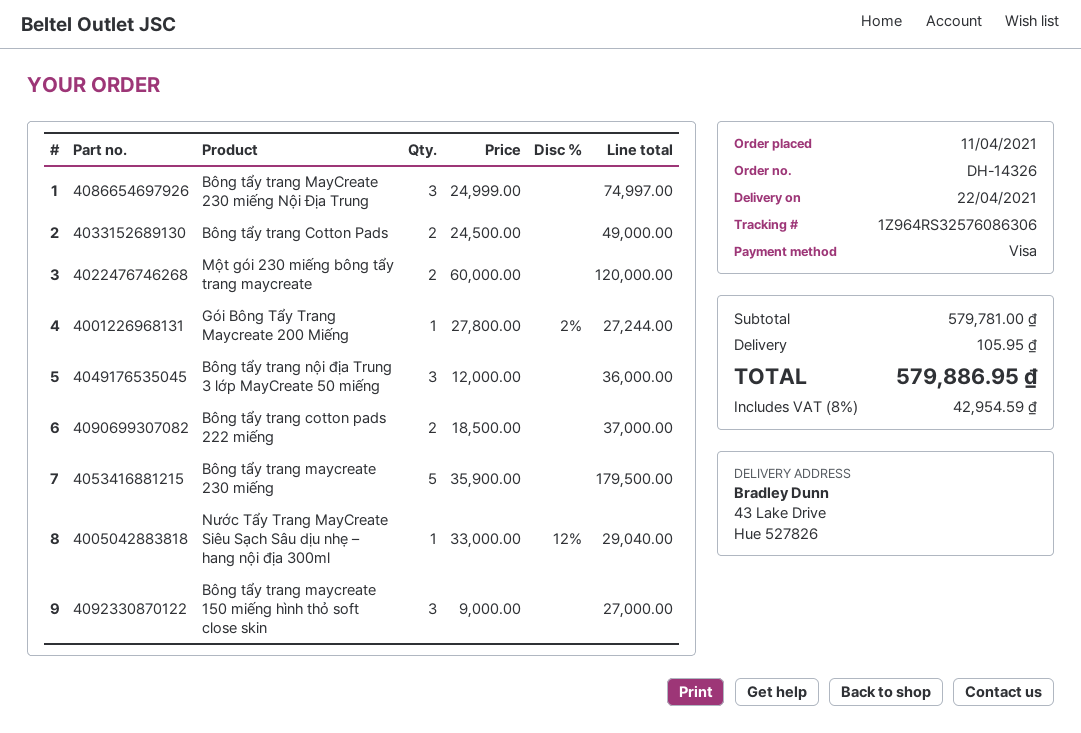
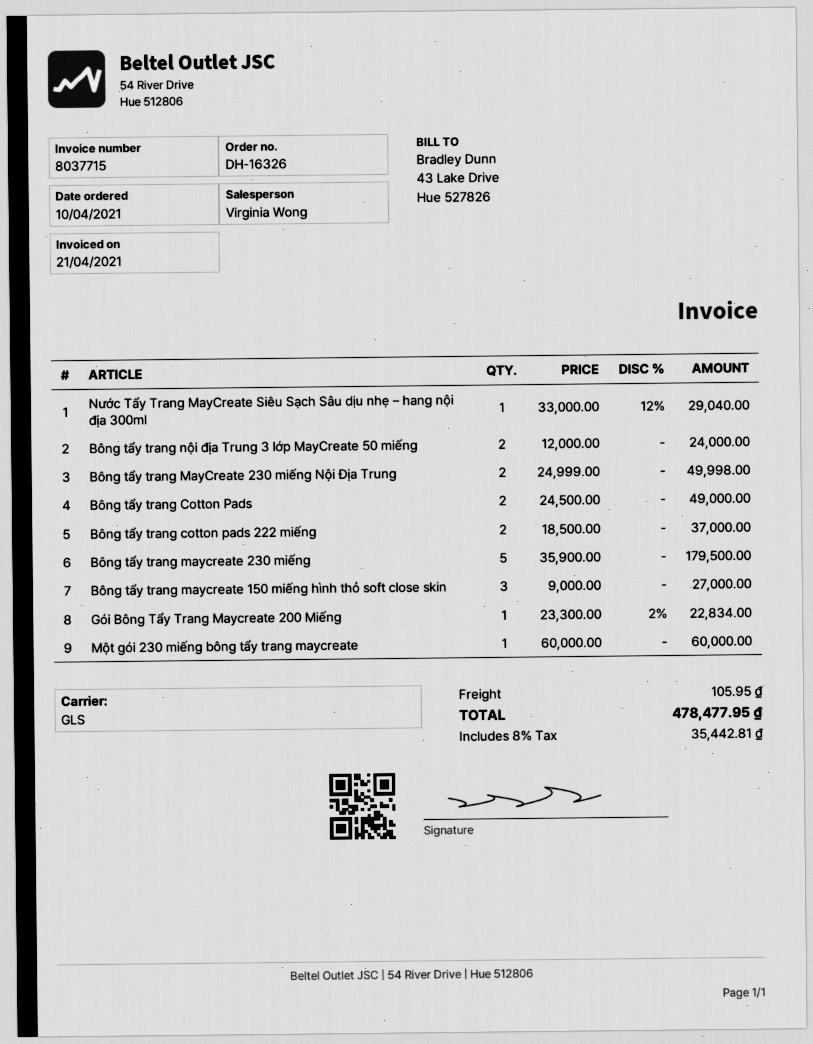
order number: DH-14326 -> DH-16326
order date: 2021-04-11 -> 2021-04-10
Bông tẩy trang MayCreate 230 miếng Nội Địa Trung: 3 x 24999.00 = 74997.00 -> 2 x 24999.00 = 49998.00
Một gói 230 miếng bông tẩy trang maycreate: 2 x 60000.00 = 120000.00 -> 1 x 60000.00 = 60000.00
Gói Bông Tẩy Trang Maycreate 200 Miếng: 1 x 27800.00 - 2% = 27244.00 -> 1 x 23300.00 - 2% = 22834.00
Bông tẩy trang nội địa Trung 3 lớp MayCreate 50 miếng: 3 x 12000.00 = 36000.00 -> 2 x 12000.00 = 24000.00
tax: 8% = 42954.59 -> 8% = 35442.81
total: 579886.95 -> 478477.95

